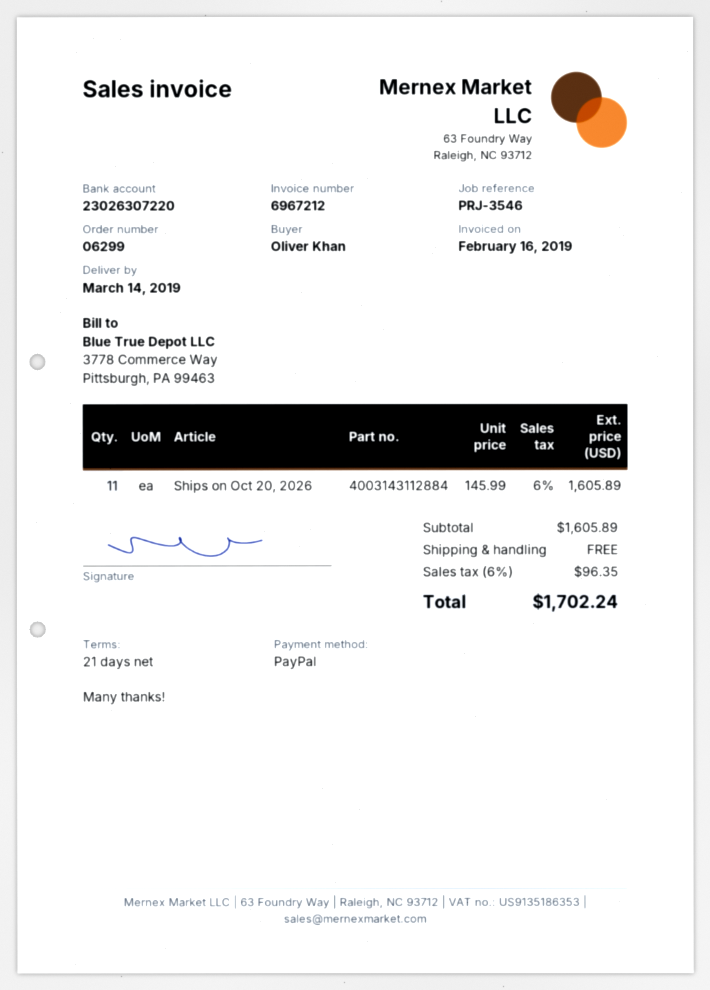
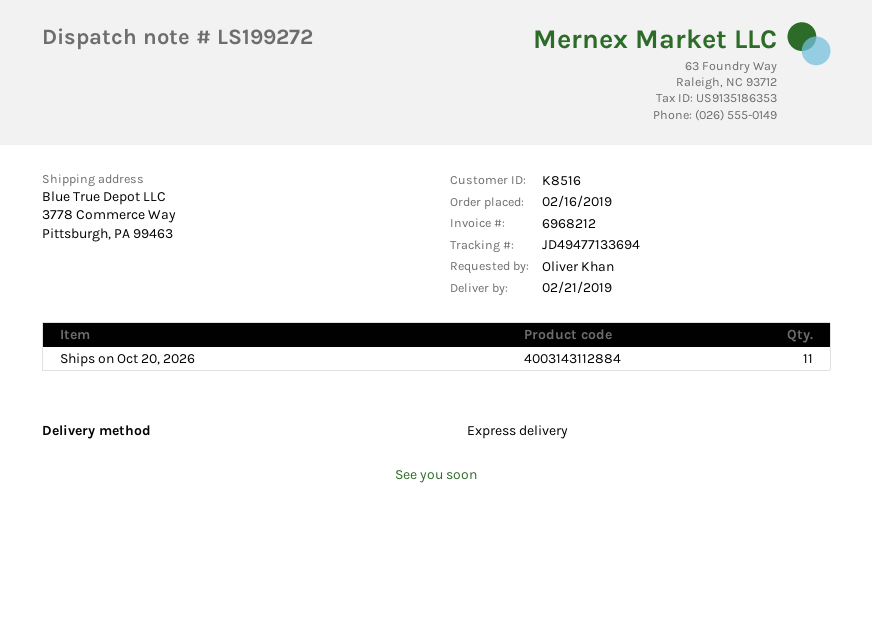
delivery date: 2019-03-14 -> 2019-02-21
invoice number: 6967212 -> 6968212

